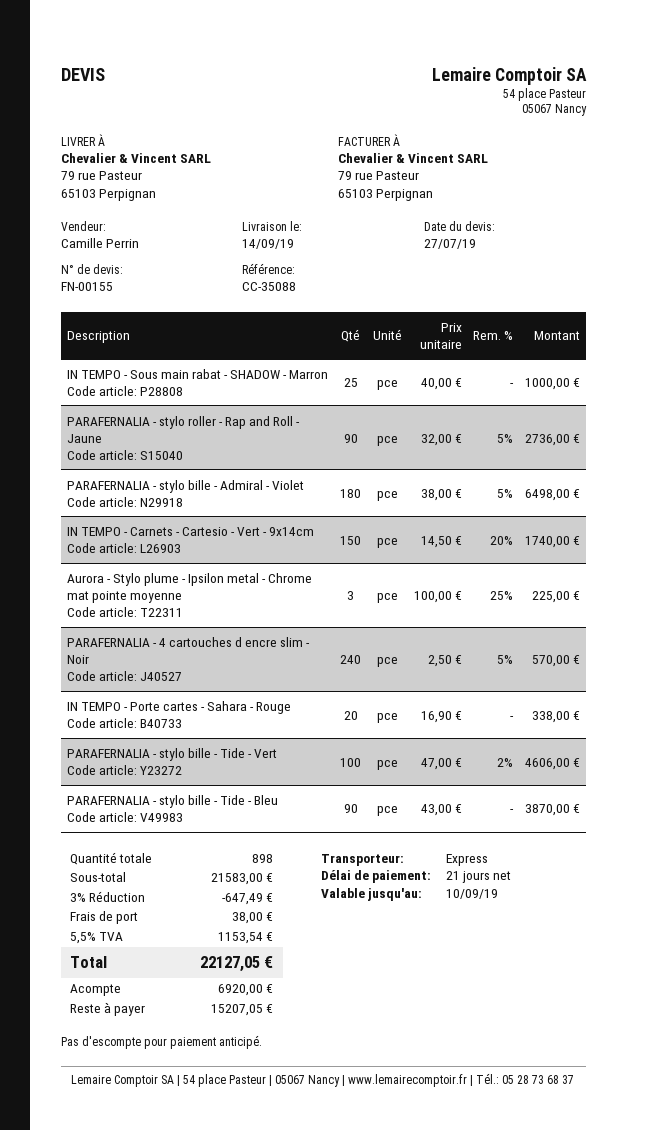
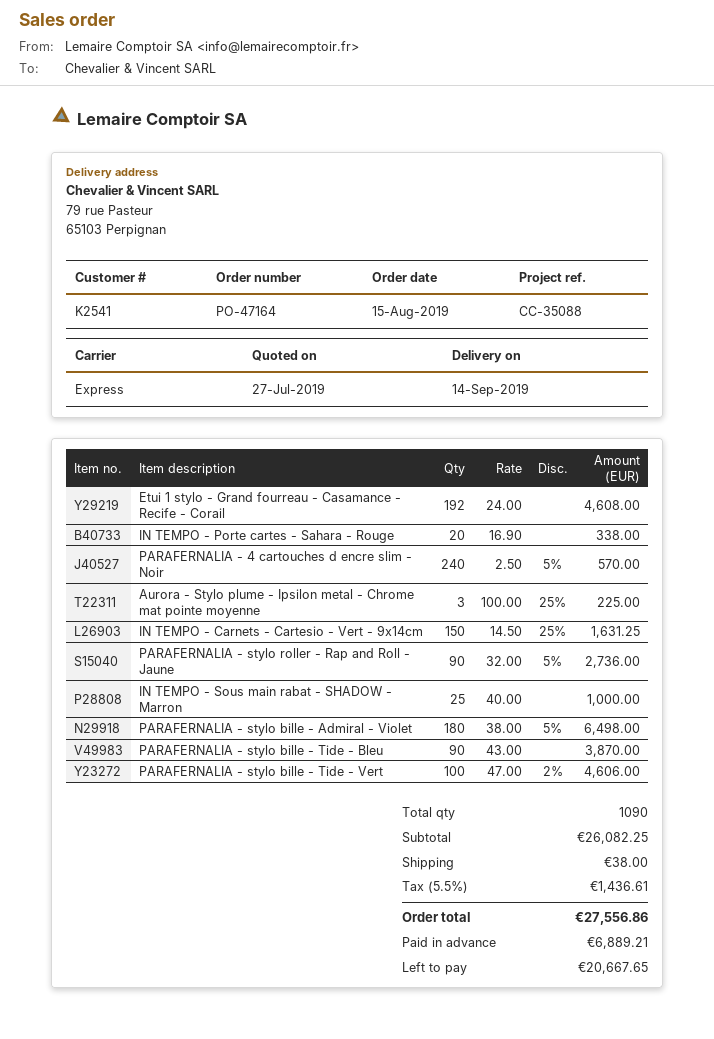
IN TEMPO - Carnets - Cartesio - Vert - 9x14cm: 150 x 14.50 - 20% = 1740.00 -> 150 x 14.50 - 25% = 1631.25
Etui 1 stylo - Grand fourreau - Casamance - Recife - Corail: none -> 192 x 24.00 = 4608.00
total quantity: 898 -> 1090
subtotal: 21583.00 -> 26082.25
discount: 3% = 647.49 -> none
tax: 5.5% = 1153.54 -> 5.5% = 1436.61
total: 22127.05 -> 27556.86
deposit: 6920.00 -> 6889.21
balance: 15207.05 -> 20667.65

